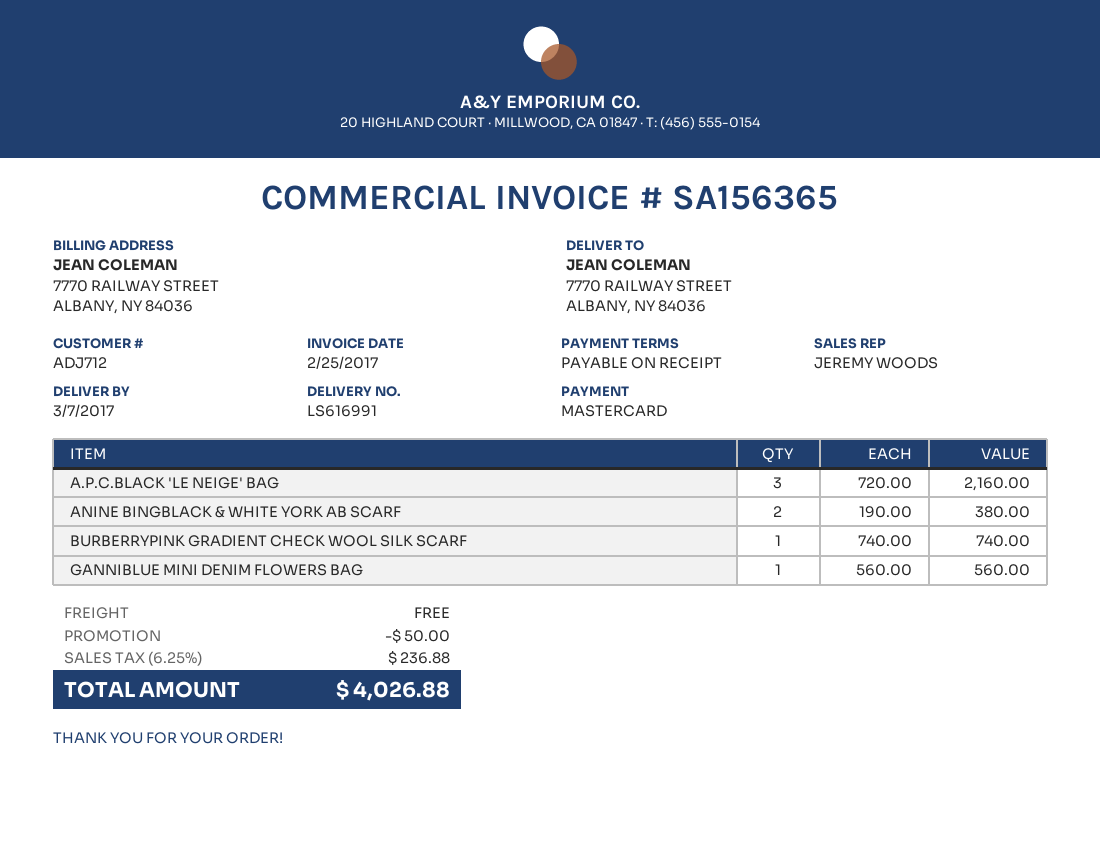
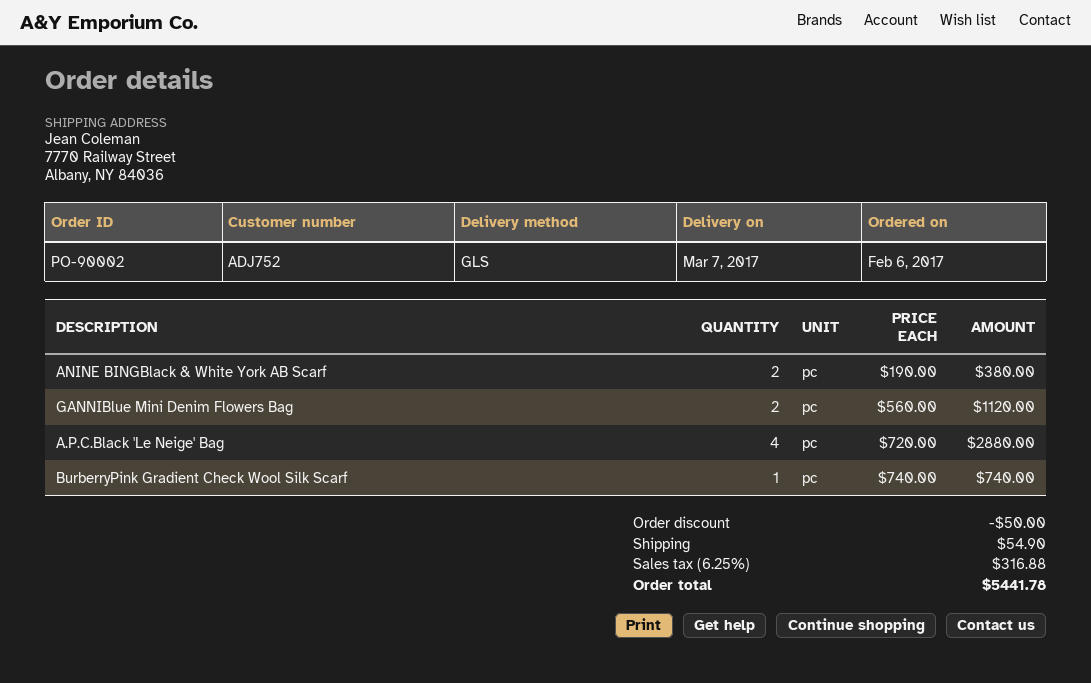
customer number: ADJ712 -> ADJ752
A.P.C.BLACK 'LE NEIGE' BAG: 3 x 720.00 = 2160.00 -> 4 x 720.00 = 2880.00
GANNIBLUE MINI DENIM FLOWERS BAG: 1 x 560.00 = 560.00 -> 2 x 560.00 = 1120.00
shipping: 0.00 -> 54.90
tax: 6.25% = 236.88 -> 6.25% = 316.88
total: 4026.88 -> 5441.78

